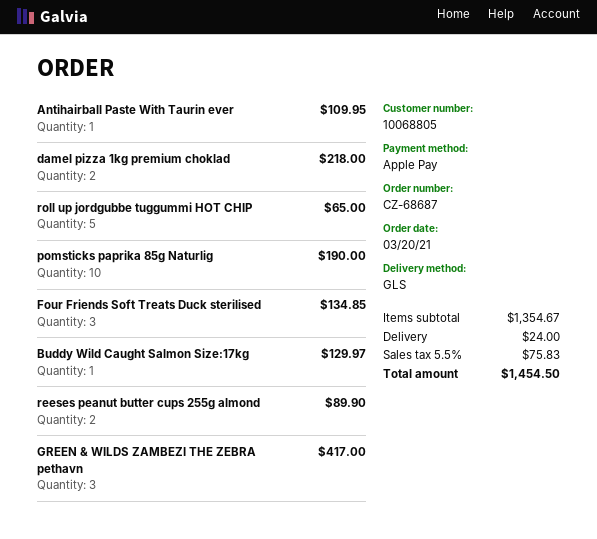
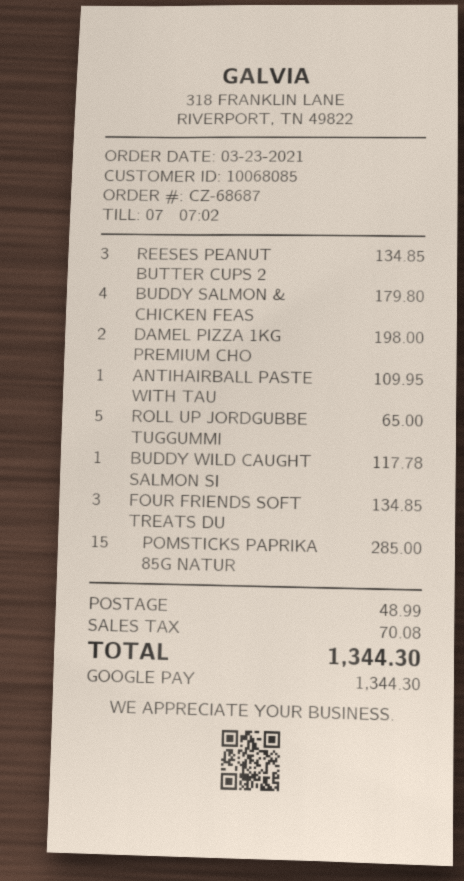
order date: 2021-03-20 -> 2021-03-23
customer number: 10068805 -> 10068085
payment method: Apple Pay -> Google Pay
damel pizza 1kg premium choklad: 2 for 218.00 -> 2 for 198.00
pomsticks paprika 85g Naturlig: 10 for 190.00 -> 15 for 285.00
Buddy Wild Caught Salmon Size:17kg: 1 for 129.97 -> 1 for 117.78
reeses peanut butter cups 255g almond: 2 for 89.90 -> 3 for 134.85
GREEN & WILDS ZAMBEZI THE ZEBRA pethavn: 3 for 417.00 -> none
BUDDY SALMON & CHICKEN FEAS: none -> 4 for 179.80
shipping: 24.00 -> 48.99
tax: 75.83 -> 70.08
total: 1454.50 -> 1344.30

